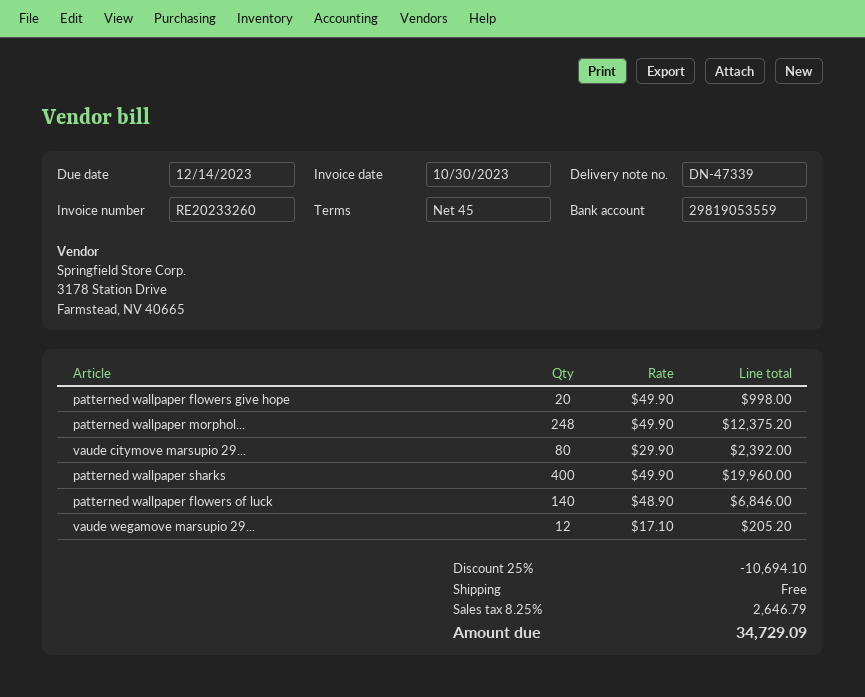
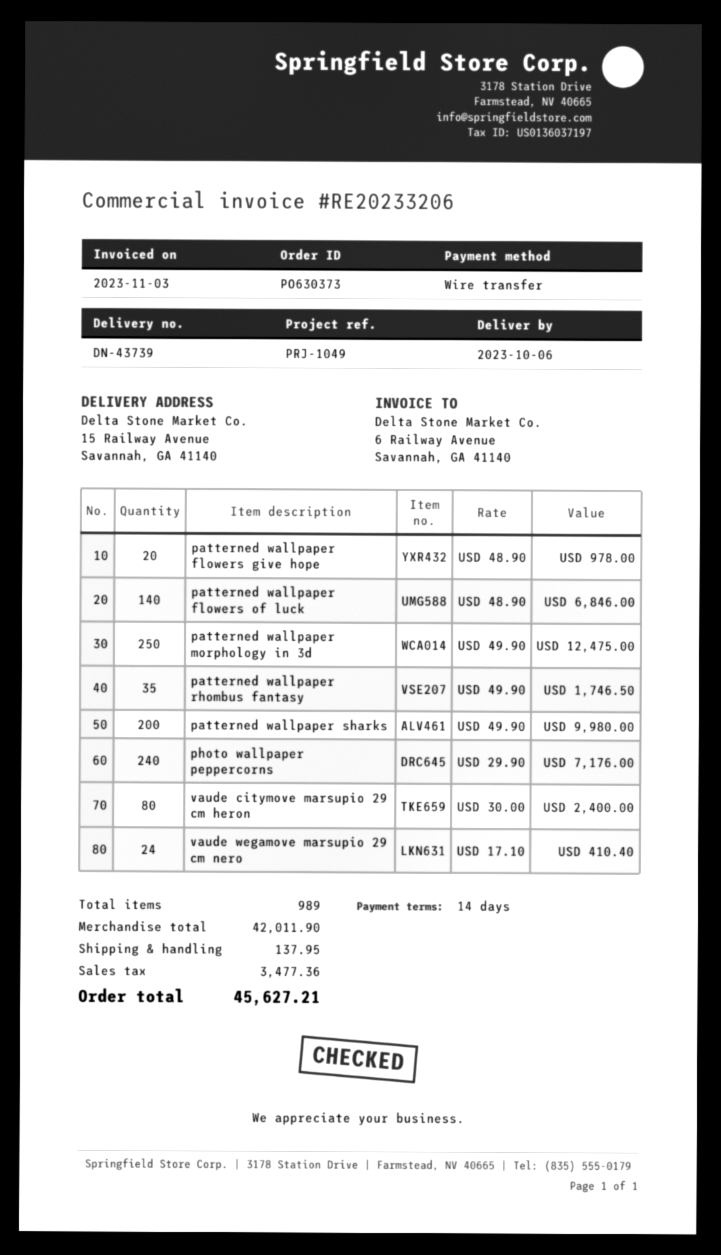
delivery note number: DN-47339 -> DN-43739
invoice number: RE20233260 -> RE20233206
invoice date: 2023-10-30 -> 2023-11-03
payment terms: 45 days -> 14 days
patterned wallpaper flowers give hope: 20 x 49.90 = 998.00 -> 20 x 48.90 = 978.00
patterned wallpaper morphol...: 248 x 49.90 = 12375.20 -> 250 x 49.90 = 12475.00
vaude citymove marsupio 29...: 80 x 29.90 = 2392.00 -> 80 x 30.00 = 2400.00
patterned wallpaper sharks: 400 x 49.90 = 19960.00 -> 200 x 49.90 = 9980.00
vaude wegamove marsupio 29...: 12 x 17.10 = 205.20 -> 24 x 17.10 = 410.40
patterned wallpaper rhombus fantasy: none -> 35 x 49.90 = 1746.50
photo wallpaper peppercorns: none -> 240 x 29.90 = 7176.00
discount: 25% = 10694.10 -> none
shipping: 0.00 -> 137.95
tax: 2646.79 -> 3477.36
total: 34729.09 -> 45627.21

